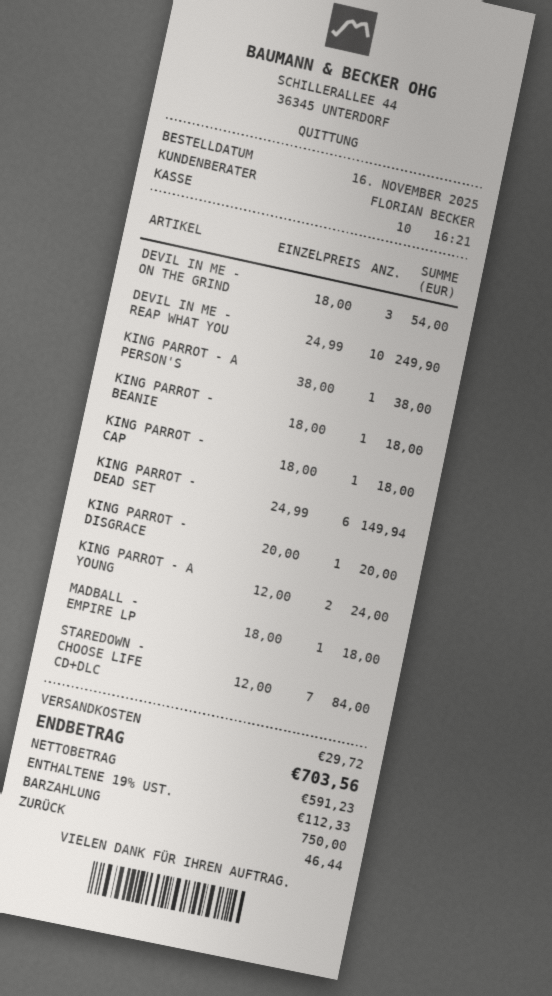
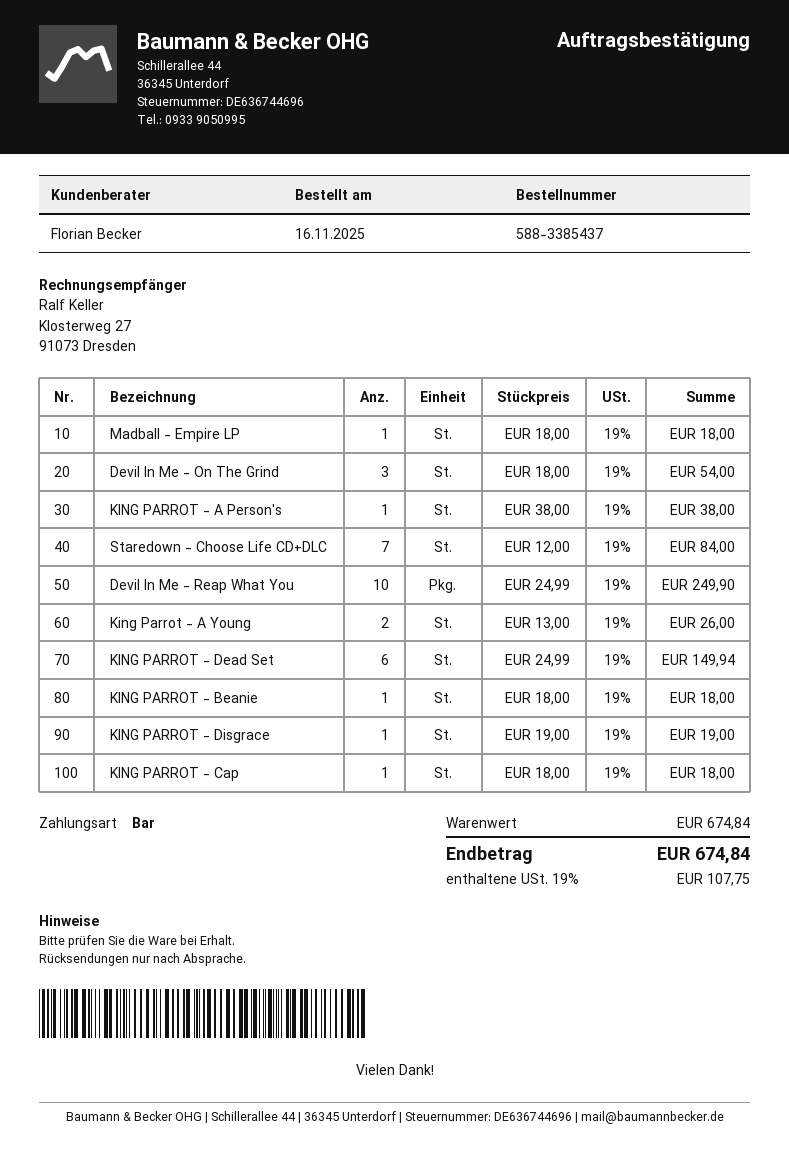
KING PARROT - DISGRACE: 1 x 20.00 = 20.00 -> 1 x 19.00 = 19.00
KING PARROT - A YOUNG: 2 x 12.00 = 24.00 -> 2 x 13.00 = 26.00
shipping: 29.72 -> none
tax: 19% = 112.33 -> 19% = 107.75
total: 703.56 -> 674.84

